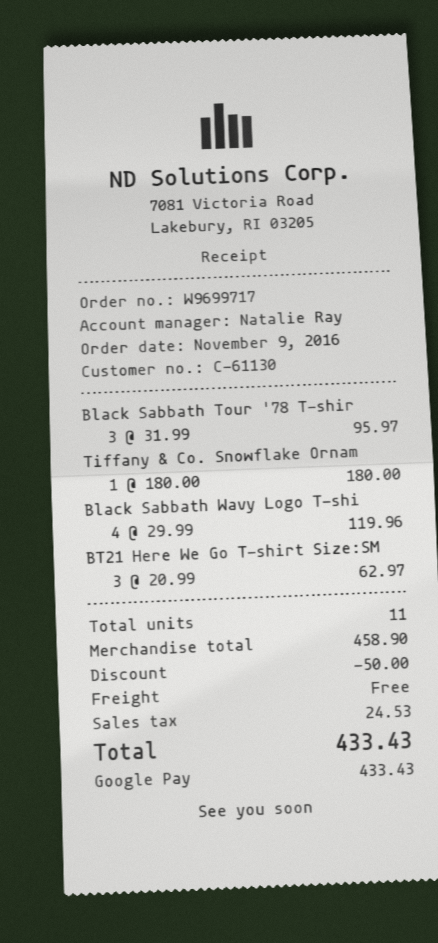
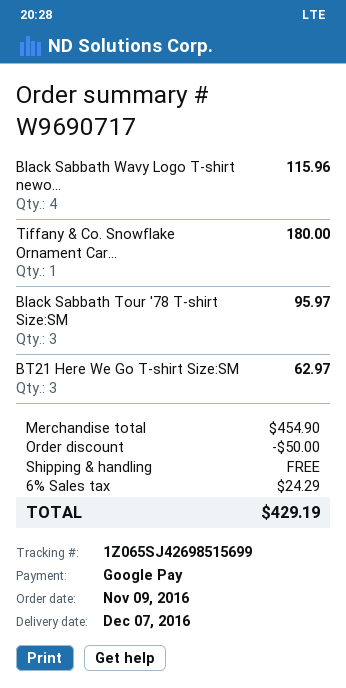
order number: W9699717 -> W9690717
Black Sabbath Wavy Logo T-shi: 4 for 119.96 -> 4 for 115.96
subtotal: 458.90 -> 454.90
tax: 24.53 -> 24.29
total: 433.43 -> 429.19

